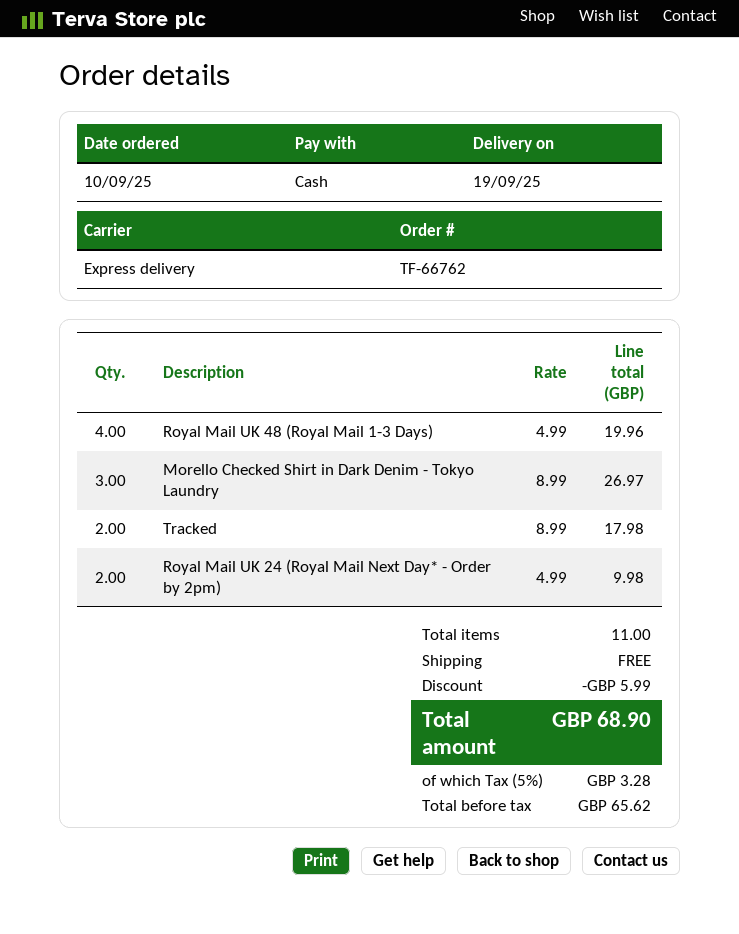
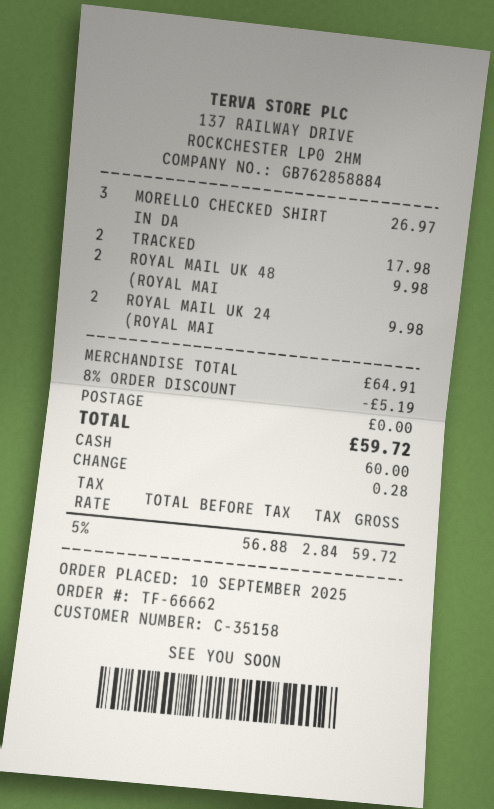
order number: TF-66762 -> TF-66662
Royal Mail UK 48 (Royal Mail 1-3 Days): 4 for 19.96 -> 2 for 9.98
discount: 5.99 -> 5.19
net: 65.62 -> 56.88
tax: 5% = 3.28 -> 5% = 2.84
total: 68.90 -> 59.72

